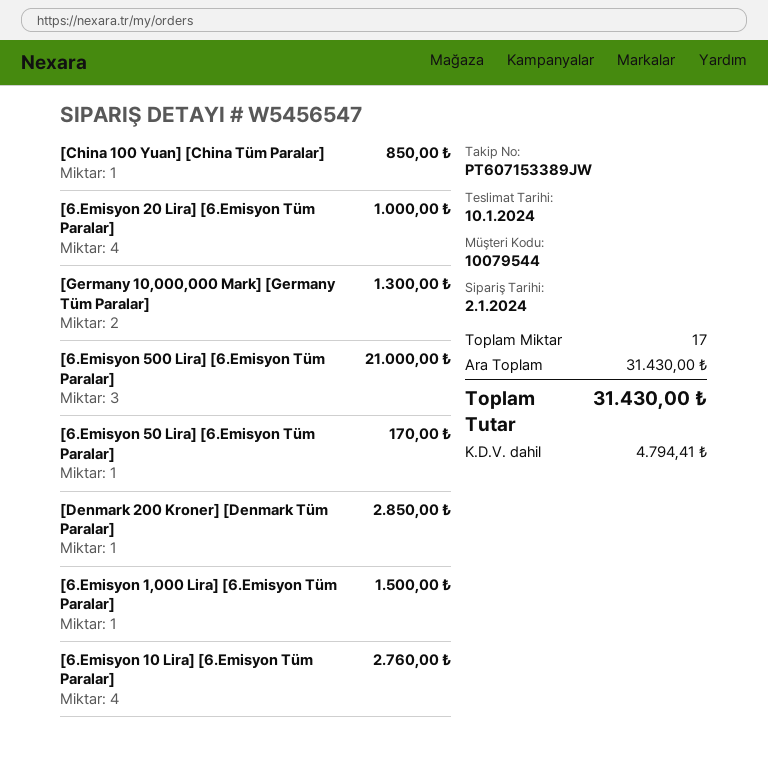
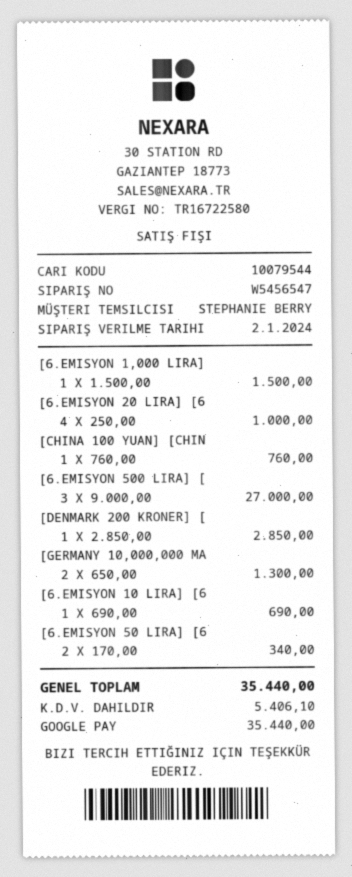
[China 100 Yuan] [China Tüm Paralar]: 1 for 850.00 -> 1 for 760.00
[6.Emisyon 500 Lira] [6.Emisyon Tüm Paralar]: 3 for 21000.00 -> 3 for 27000.00
[6.Emisyon 50 Lira] [6.Emisyon Tüm Paralar]: 1 for 170.00 -> 2 for 340.00
[6.Emisyon 10 Lira] [6.Emisyon Tüm Paralar]: 4 for 2760.00 -> 1 for 690.00
tax: 4794.41 -> 5406.10
total: 31430.00 -> 35440.00

